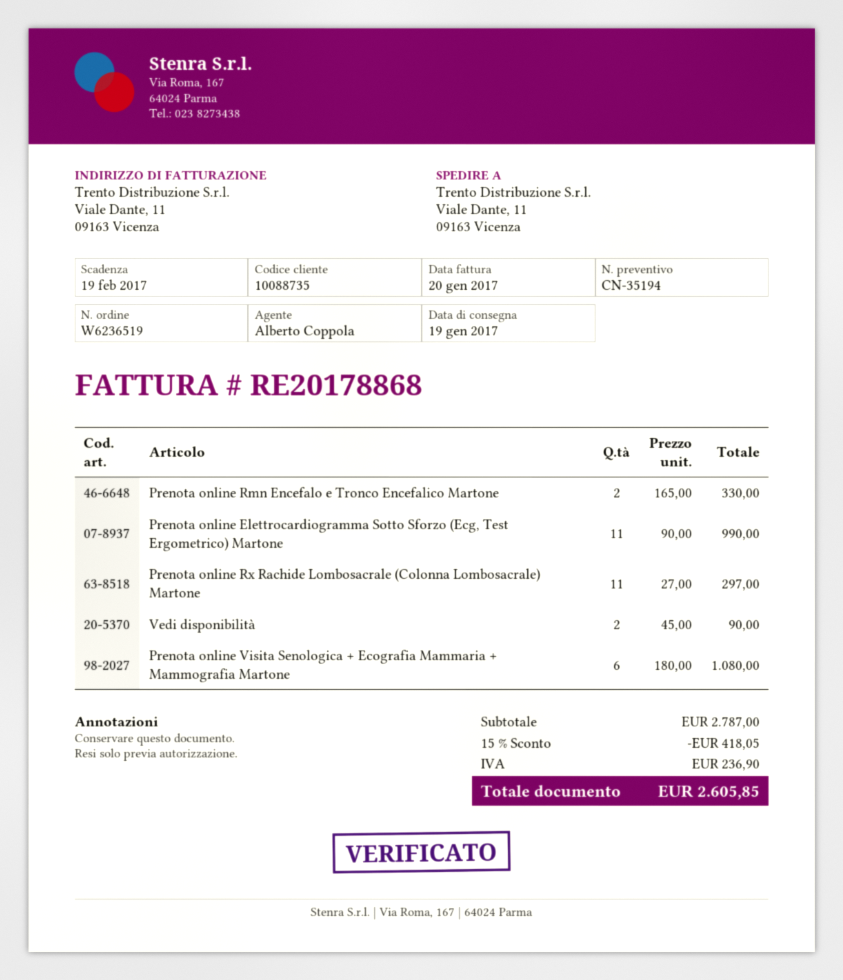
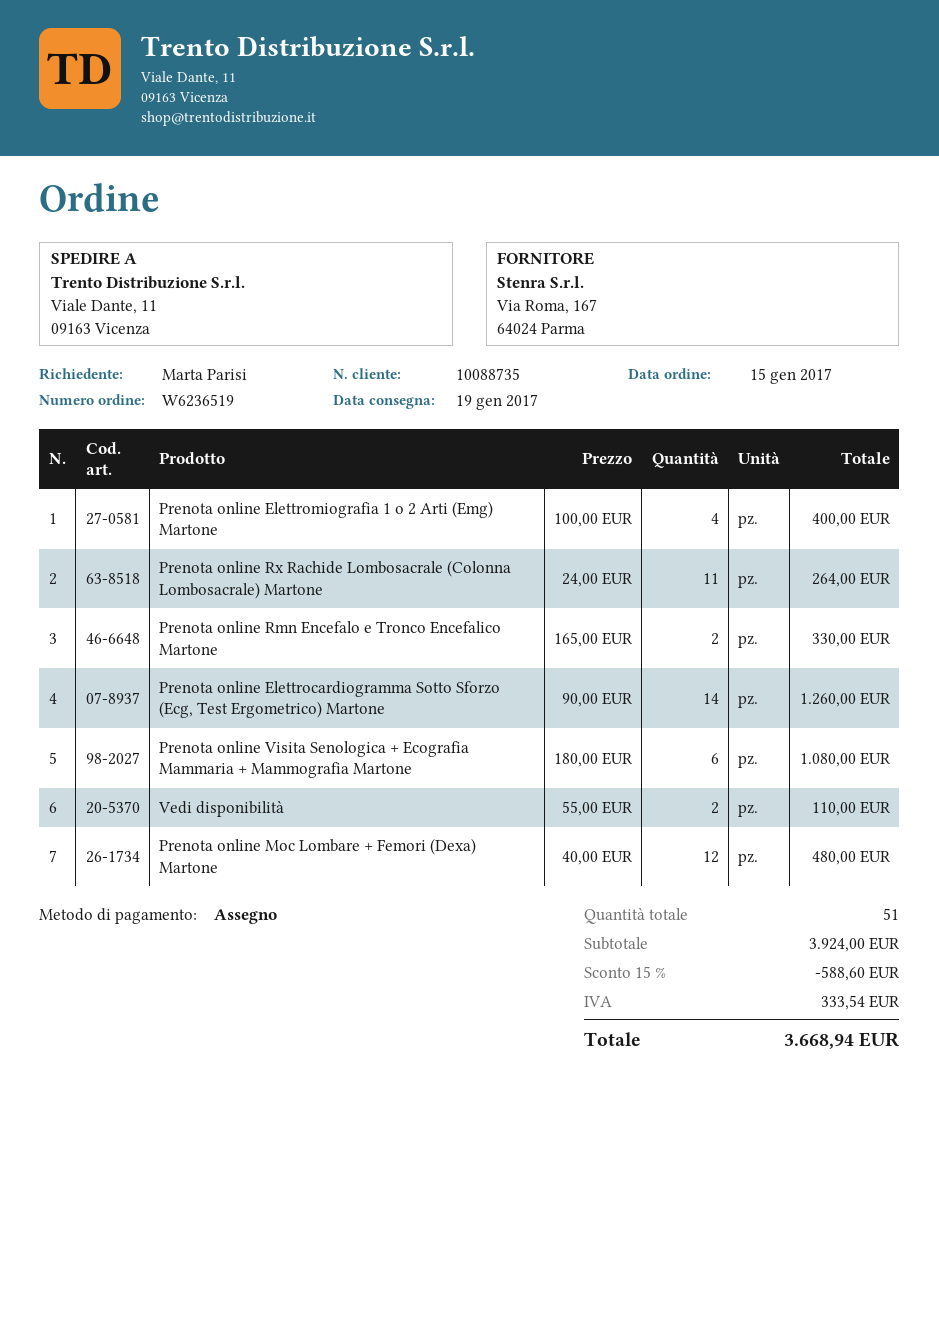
Prenota online Elettrocardiogramma Sotto Sforzo (Ecg, Test Ergometrico) Martone: 11 x 90.00 = 990.00 -> 14 x 90.00 = 1260.00
Prenota online Rx Rachide Lombosacrale (Colonna Lombosacrale) Martone: 11 x 27.00 = 297.00 -> 11 x 24.00 = 264.00
Vedi disponibilità: 2 x 45.00 = 90.00 -> 2 x 55.00 = 110.00
Prenota online Elettromiografia 1 o 2 Arti (Emg) Martone: none -> 4 x 100.00 = 400.00
Prenota online Moc Lombare + Femori (Dexa) Martone: none -> 12 x 40.00 = 480.00
subtotal: 2787.00 -> 3924.00
discount: 15% = 418.05 -> 15% = 588.60
tax: 236.90 -> 333.54
total: 2605.85 -> 3668.94

